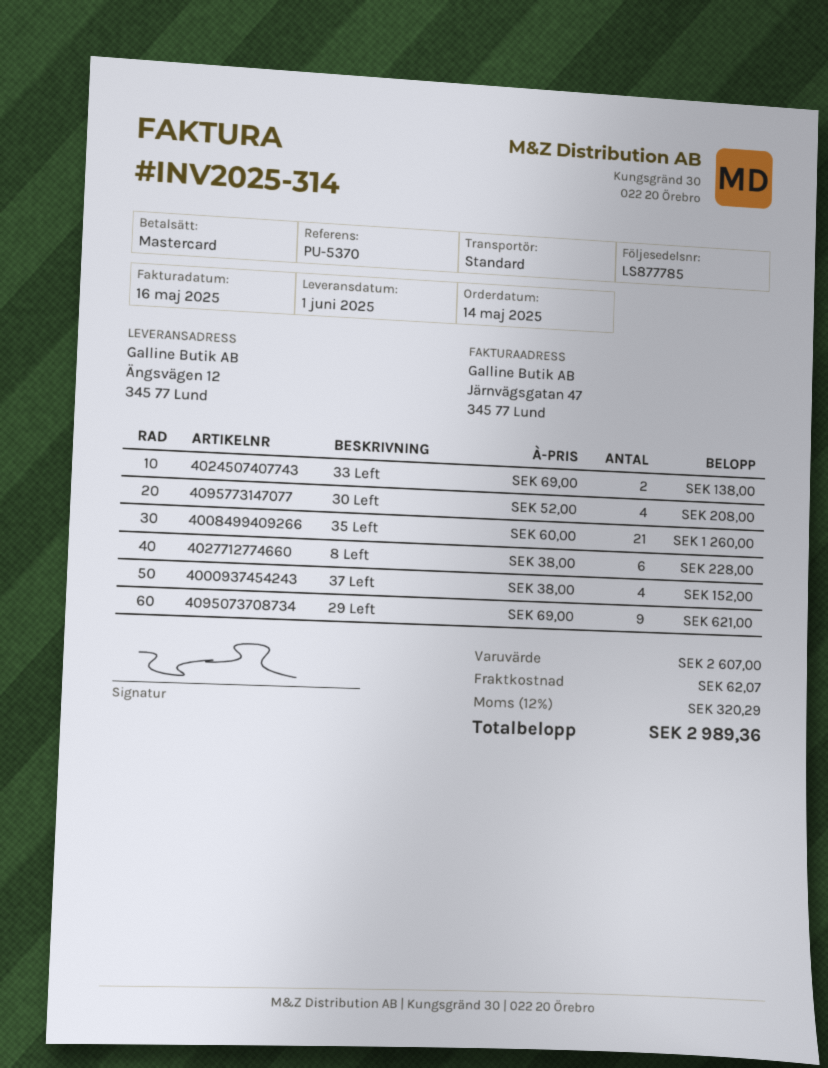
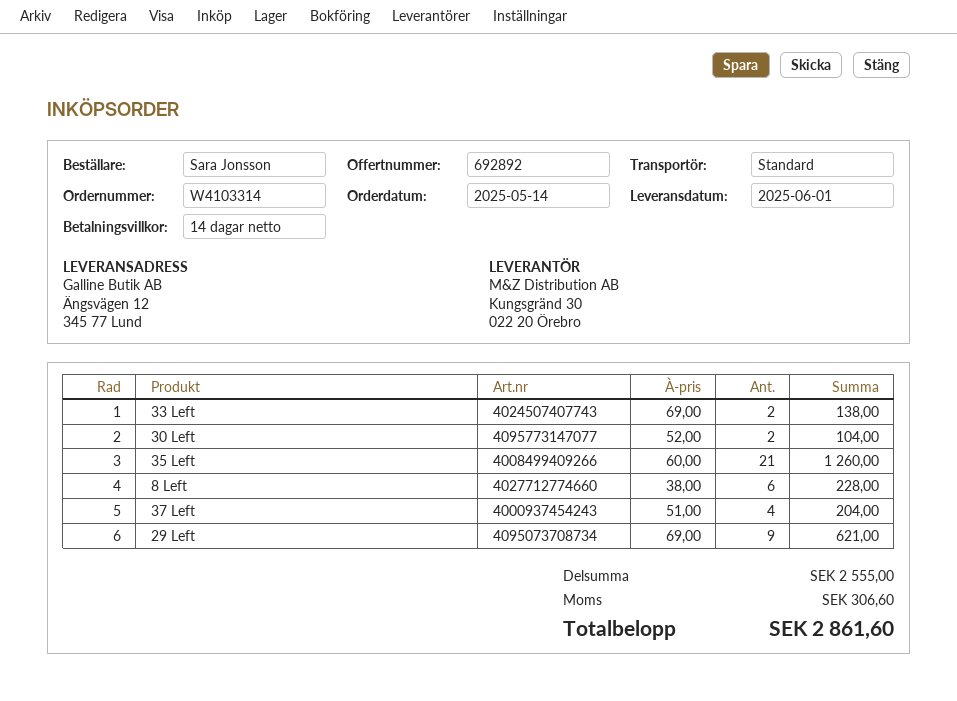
30 Left: 4 x 52.00 = 208.00 -> 2 x 52.00 = 104.00
37 Left: 4 x 38.00 = 152.00 -> 4 x 51.00 = 204.00
subtotal: 2607.00 -> 2555.00
shipping: 62.07 -> none
tax: 320.29 -> 306.60
total: 2989.36 -> 2861.60

